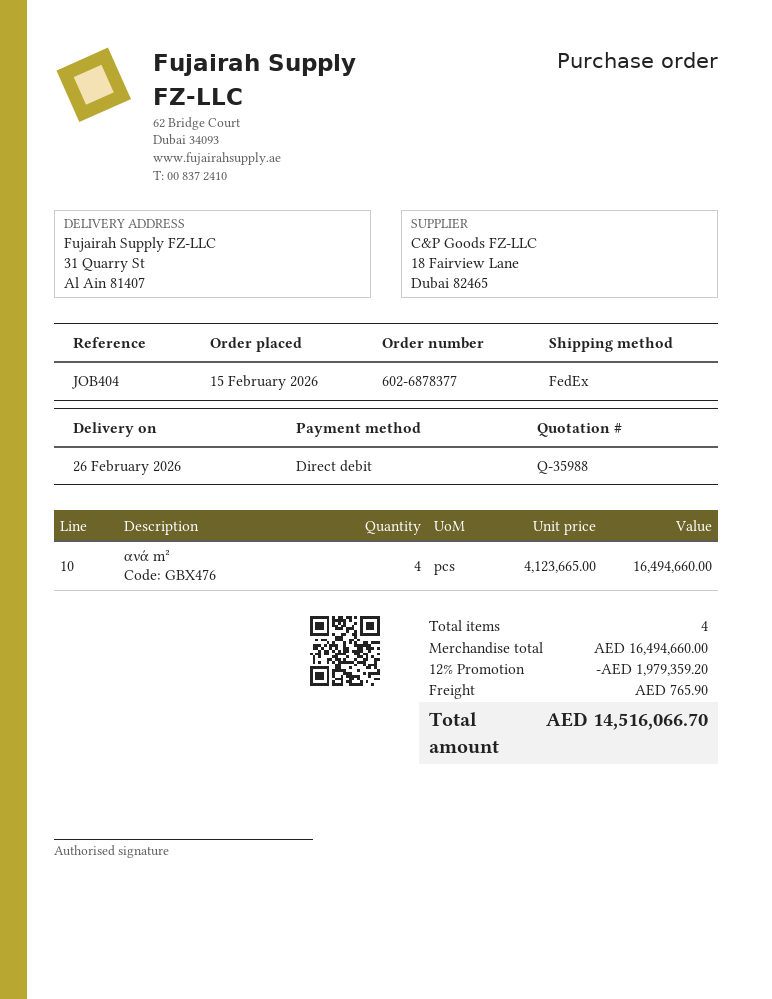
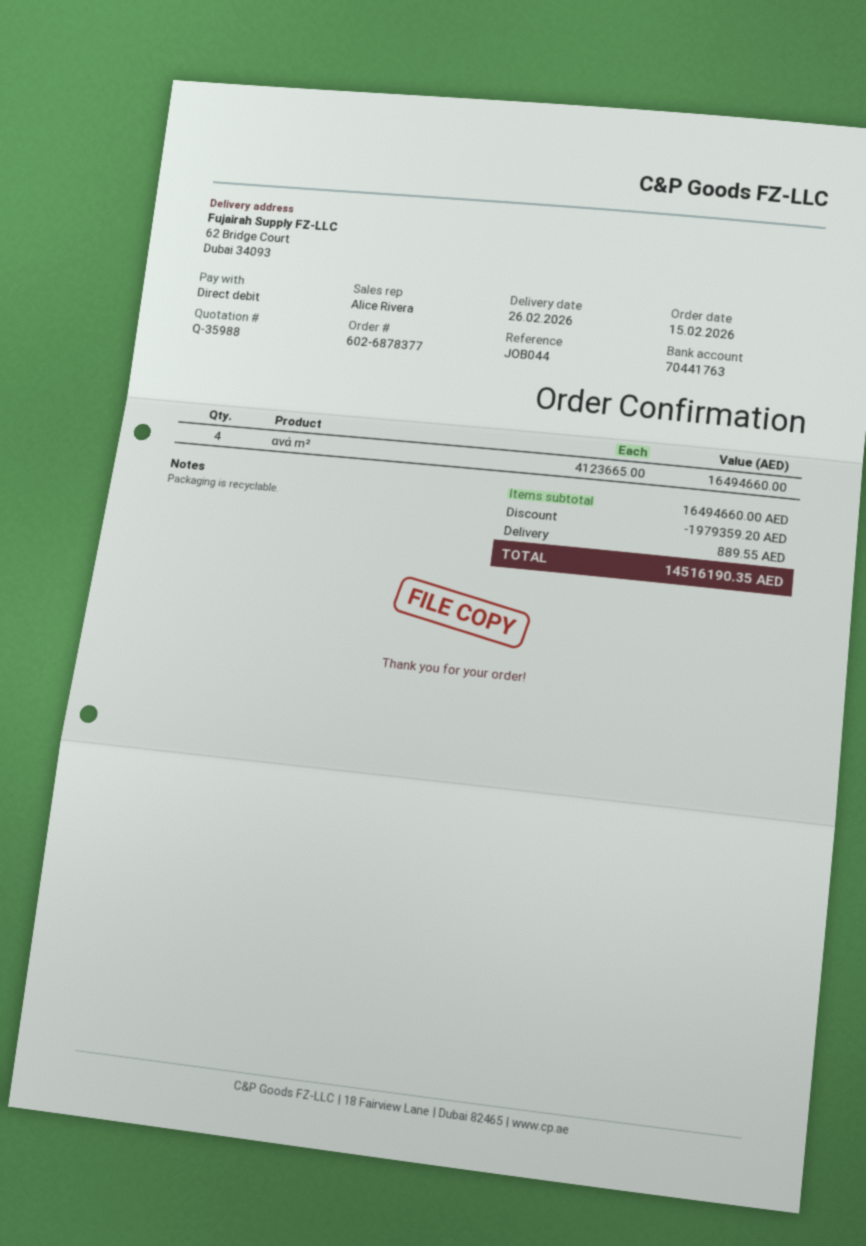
reference: JOB404 -> JOB044
ship to: 31 Quarry St, Al Ain 81407 -> 62 Bridge Court, Dubai 34093
shipping: 765.90 -> 889.55
total: 14516066.70 -> 14516190.35

